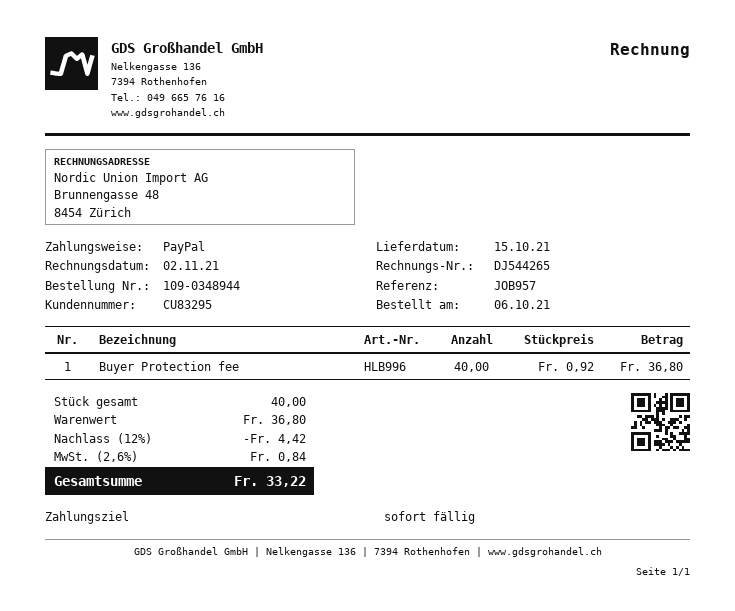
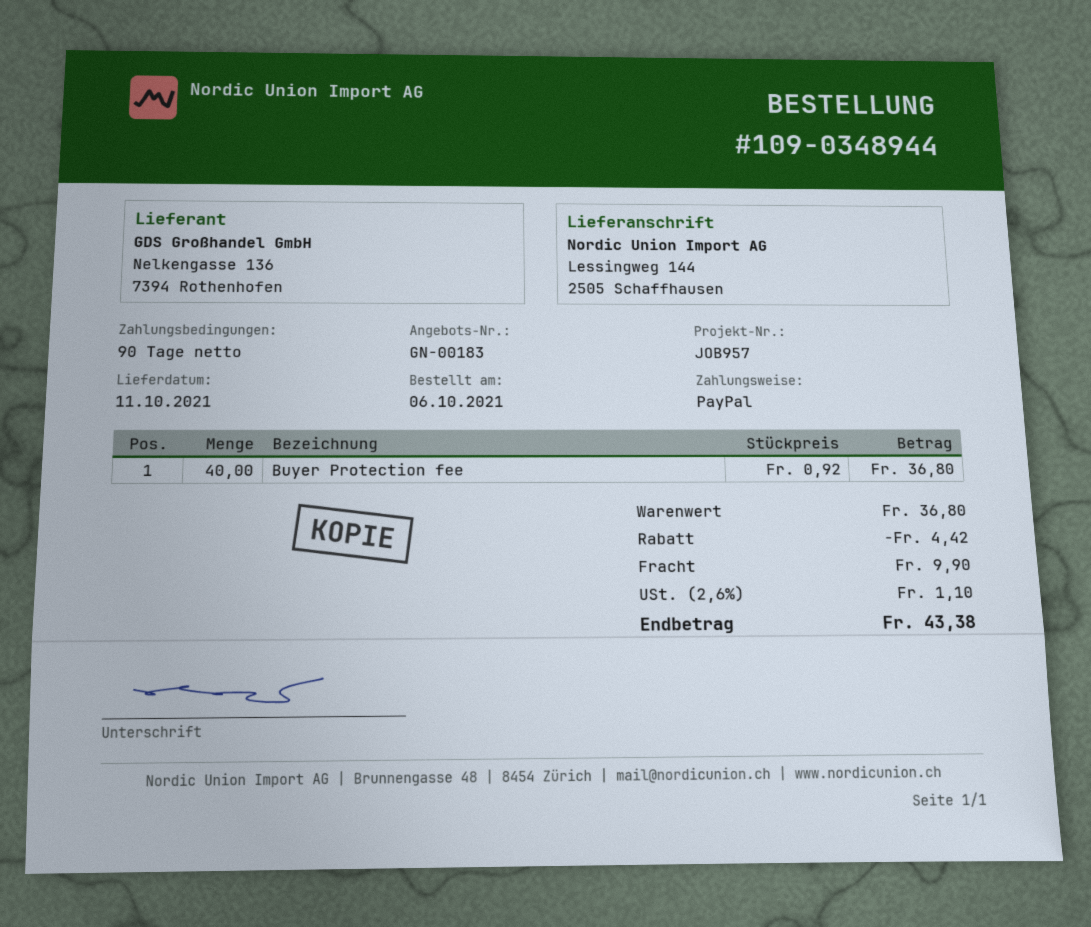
delivery date: 2021-10-15 -> 2021-10-11
payment terms: on receipt -> 90 days
shipping: none -> 9.90
tax: 2.6% = 0.84 -> 2.6% = 1.10
total: 33.22 -> 43.38

